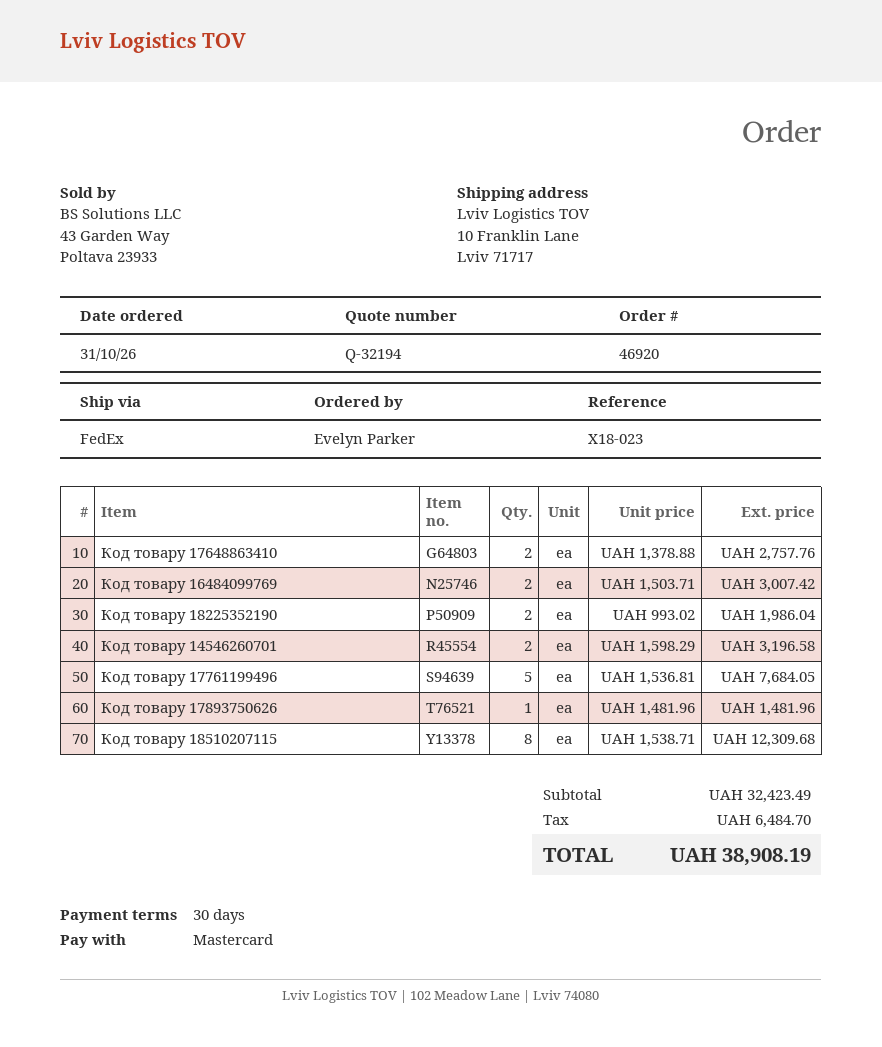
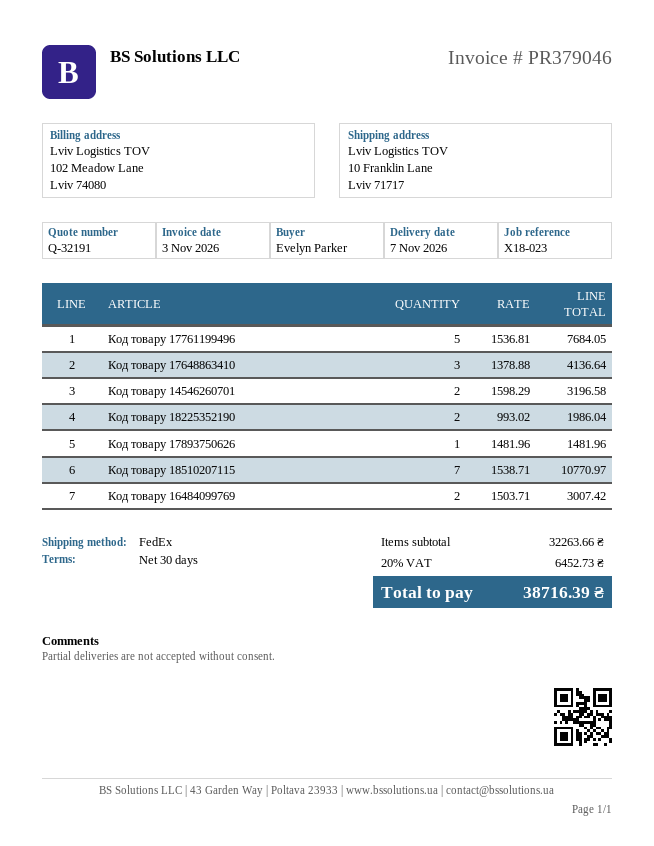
quote number: Q-32194 -> Q-32191
Код товару 17648863410: 2 x 1378.88 = 2757.76 -> 3 x 1378.88 = 4136.64
Код товару 18510207115: 8 x 1538.71 = 12309.68 -> 7 x 1538.71 = 10770.97
subtotal: 32423.49 -> 32263.66
tax: 6484.70 -> 6452.73
total: 38908.19 -> 38716.39

